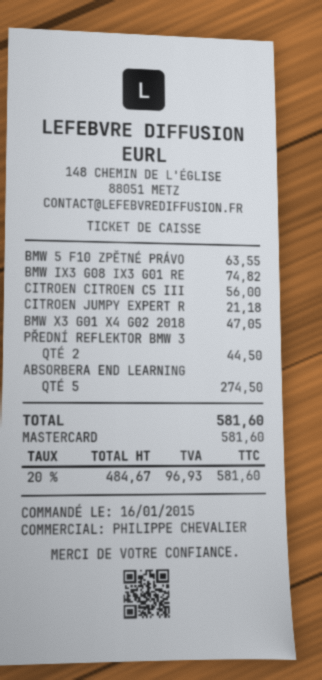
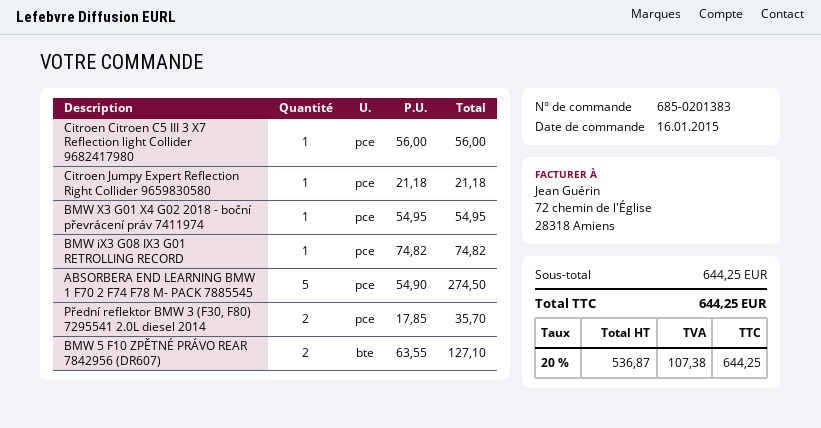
BMW 5 F10 ZPĚTNÉ PRÁVO: 1 for 63.55 -> 2 for 127.10
BMW X3 G01 X4 G02 2018: 1 for 47.05 -> 1 for 54.95
PŘEDNÍ REFLEKTOR BMW 3: 2 for 44.50 -> 2 for 35.70
net: 484.67 -> 536.87
tax: 20% = 96.93 -> 20% = 107.38
total: 581.60 -> 644.25

